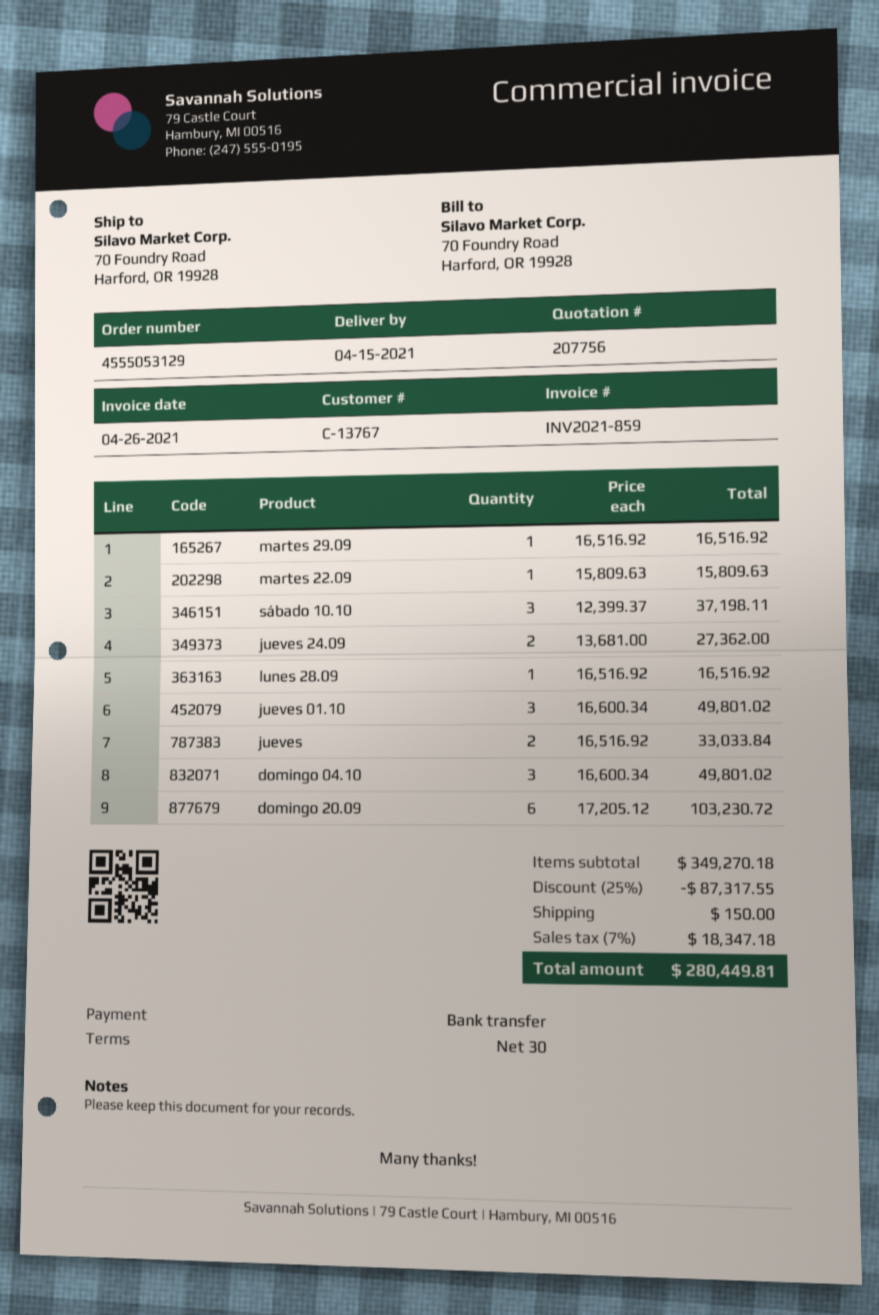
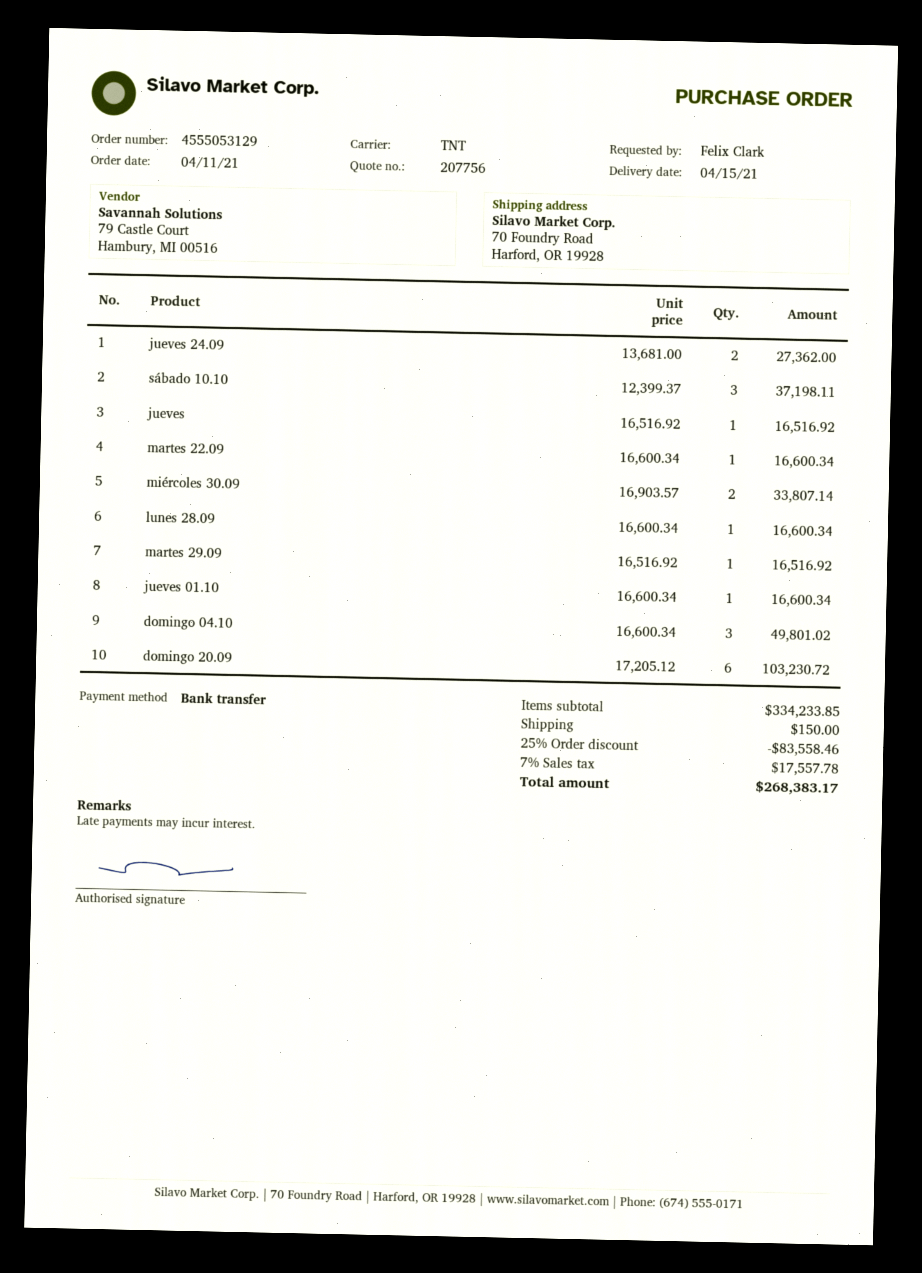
martes 22.09: 1 x 15809.63 = 15809.63 -> 1 x 16600.34 = 16600.34
lunes 28.09: 1 x 16516.92 = 16516.92 -> 1 x 16600.34 = 16600.34
jueves 01.10: 3 x 16600.34 = 49801.02 -> 1 x 16600.34 = 16600.34
jueves: 2 x 16516.92 = 33033.84 -> 1 x 16516.92 = 16516.92
miércoles 30.09: none -> 2 x 16903.57 = 33807.14
subtotal: 349270.18 -> 334233.85
discount: 25% = 87317.55 -> 25% = 83558.46
tax: 7% = 18347.18 -> 7% = 17557.78
total: 280449.81 -> 268383.17

